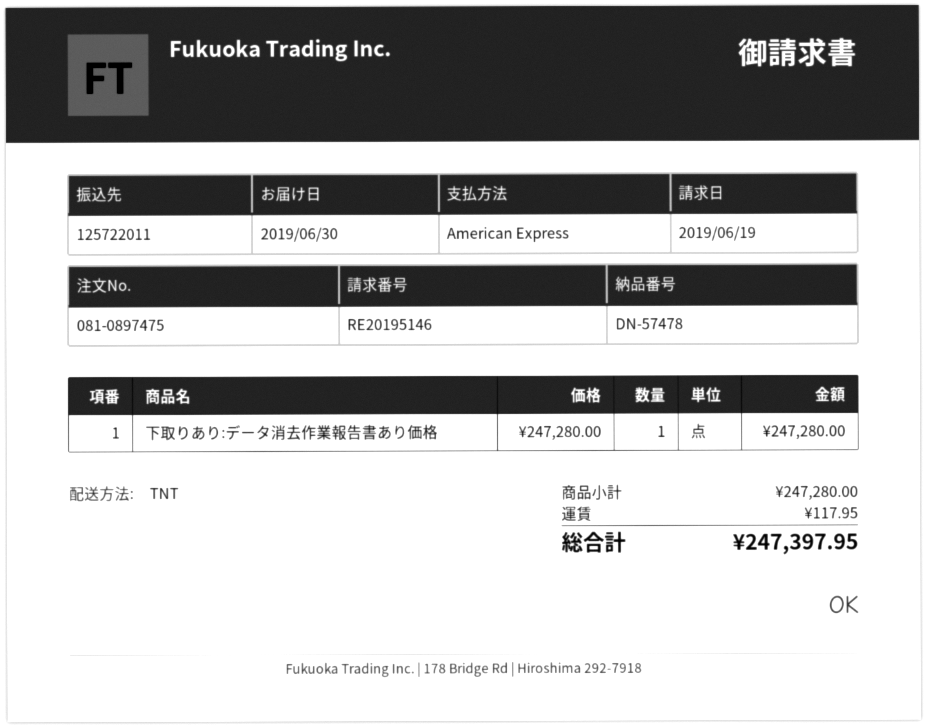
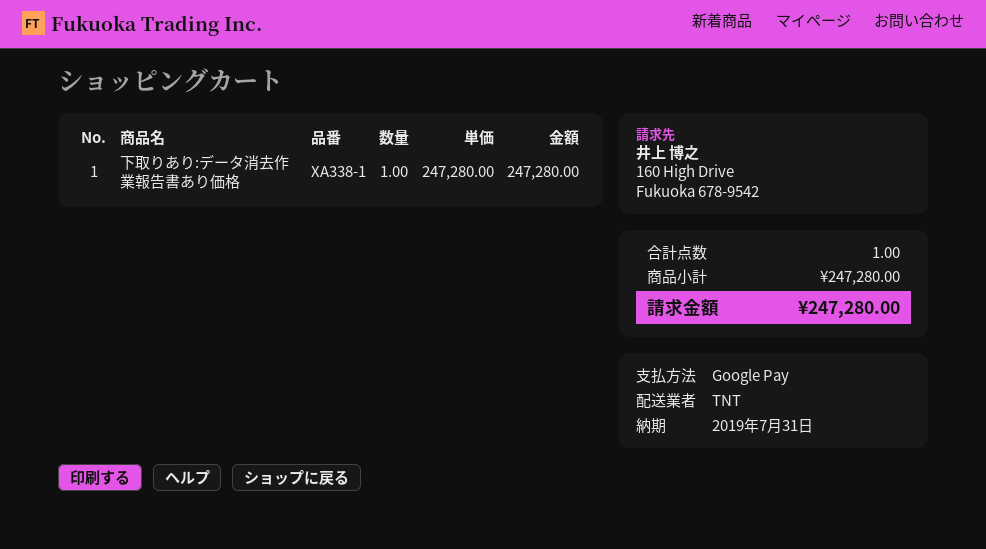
delivery date: 2019-06-30 -> 2019-07-31
payment method: American Express -> Google Pay
shipping: 117.95 -> none
total: 247397.95 -> 247280.00

